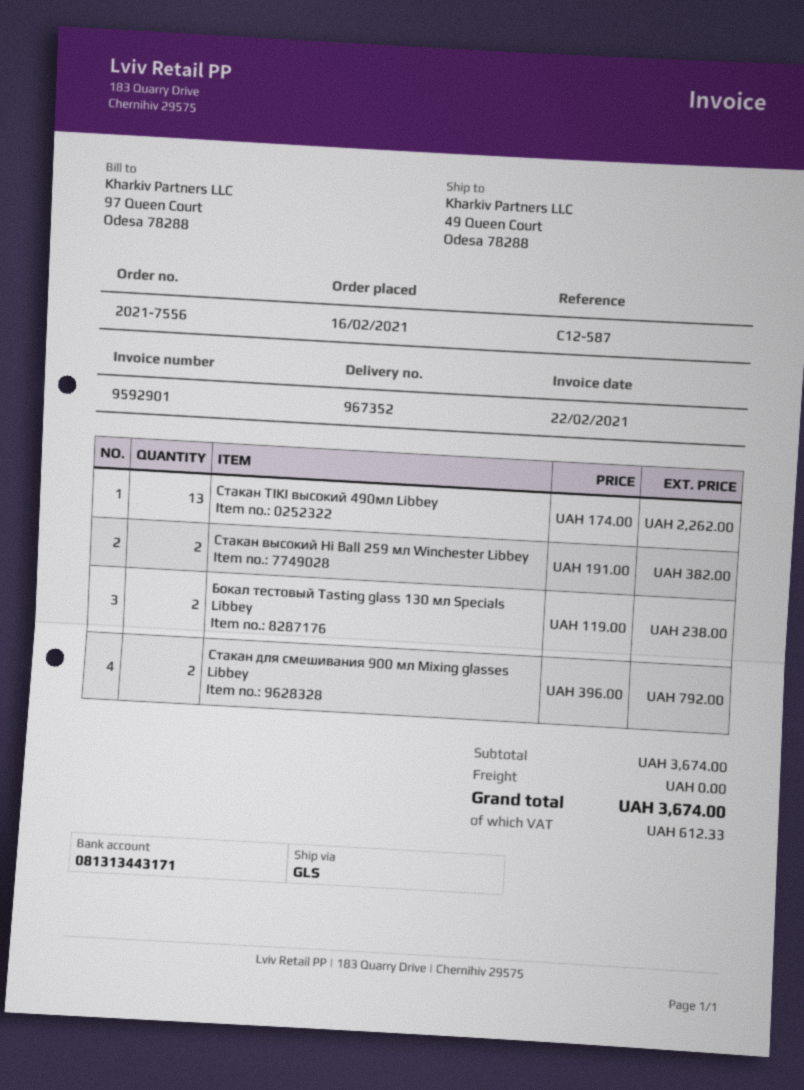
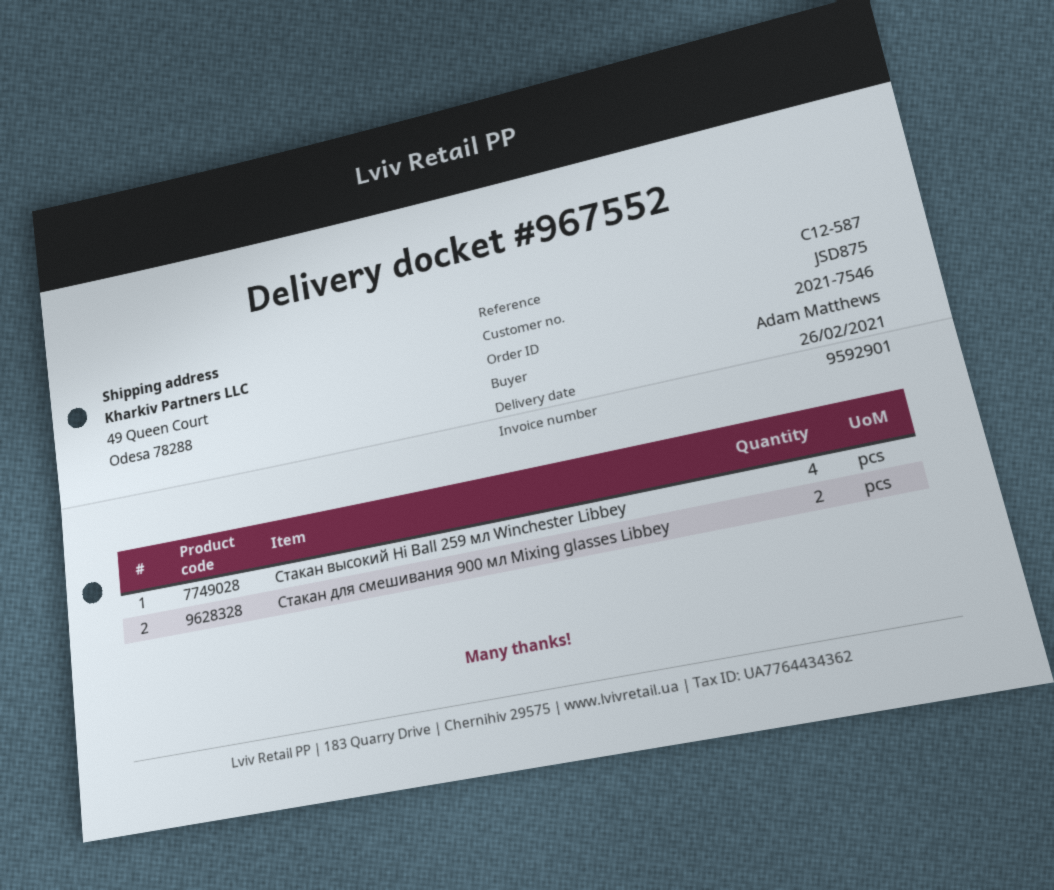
order number: 2021-7556 -> 2021-7546
delivery note number: 967352 -> 967552
Стакан TIKI высокий 490мл Libbey: 13 -> none
Стакан высокий Hi Ball 259 мл Winchester Libbey: 2 -> 4
Бокал тестовый Tasting glass 130 мл Specials Libbey: 2 -> none

